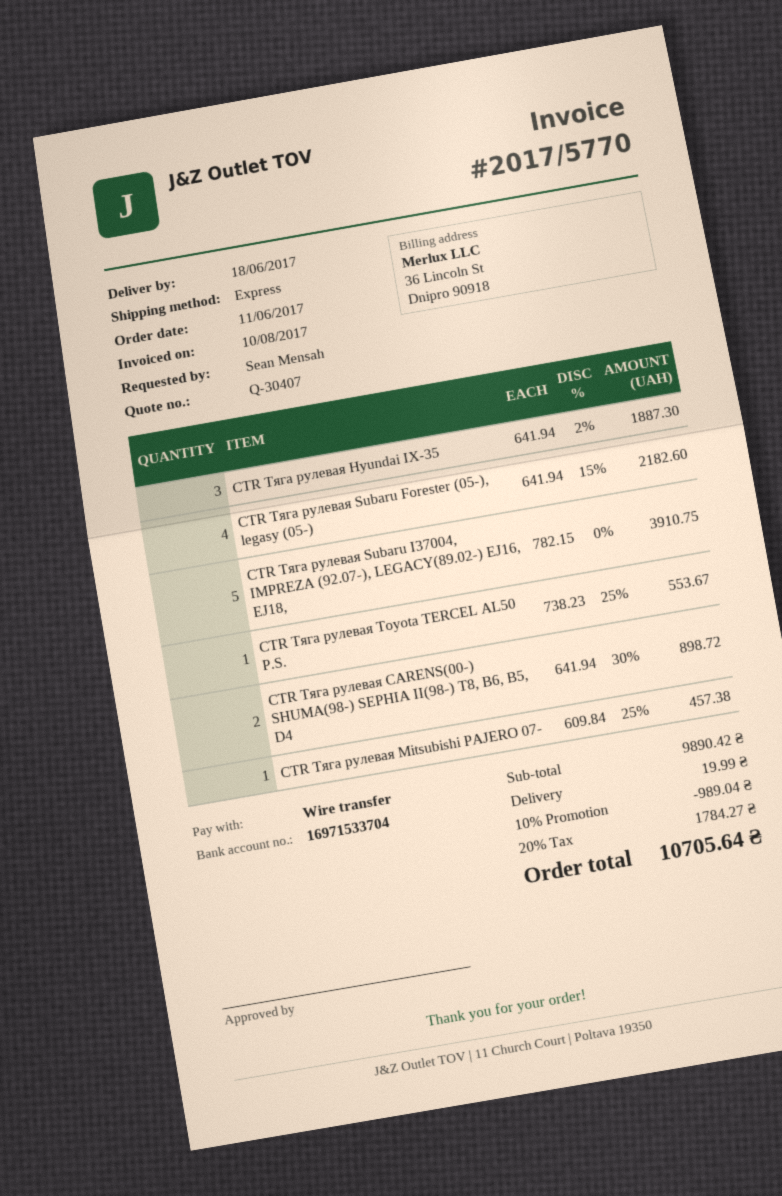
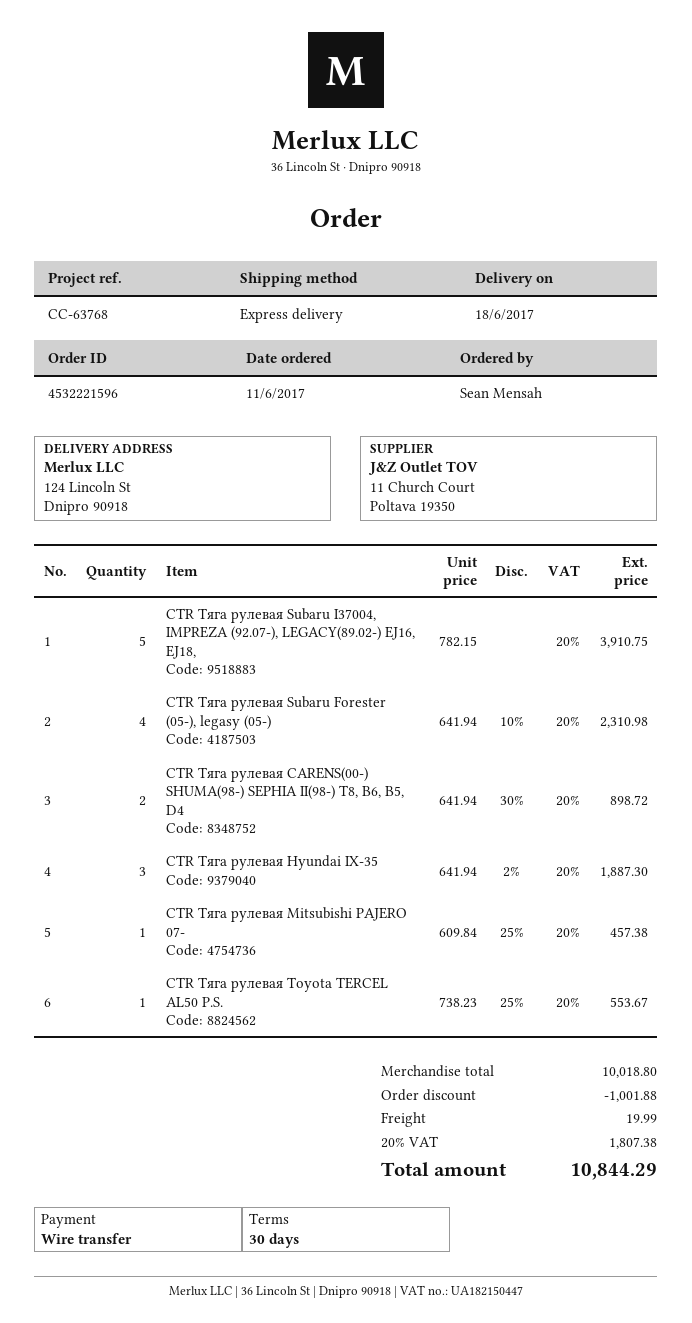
CTR Тяга рулевая Subaru Forester (05-), legasy (05-): 4 x 641.94 - 15% = 2182.60 -> 4 x 641.94 - 10% = 2310.98
subtotal: 9890.42 -> 10018.80
discount: 989.04 -> 1001.88
tax: 20% = 1784.27 -> 20% = 1807.38
total: 10705.64 -> 10844.29

